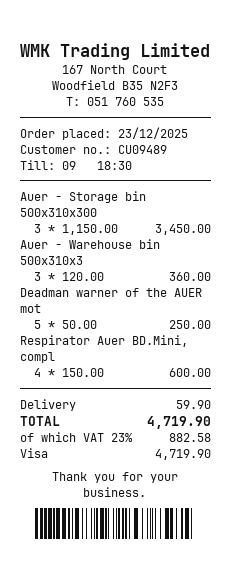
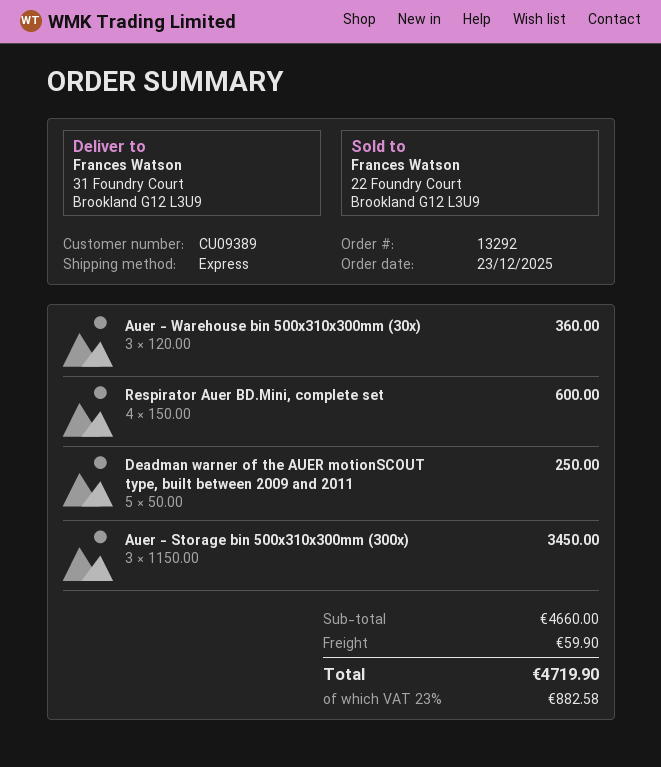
customer number: CU09489 -> CU09389

